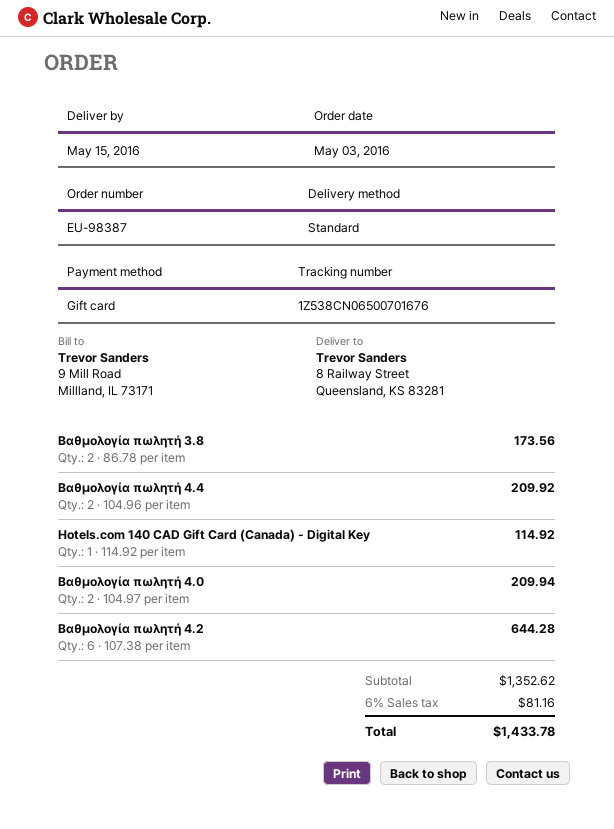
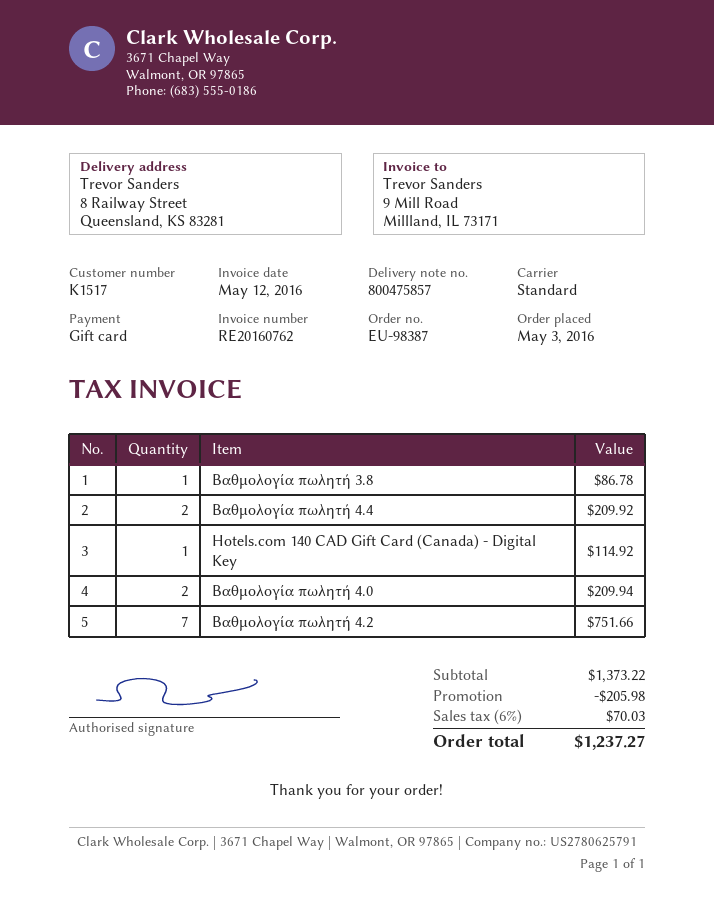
Βαθμολογία πωλητή 3.8: 2 for 173.56 -> 1 for 86.78
Βαθμολογία πωλητή 4.2: 6 for 644.28 -> 7 for 751.66
subtotal: 1352.62 -> 1373.22
discount: none -> 205.98
tax: 6% = 81.16 -> 6% = 70.03
total: 1433.78 -> 1237.27

